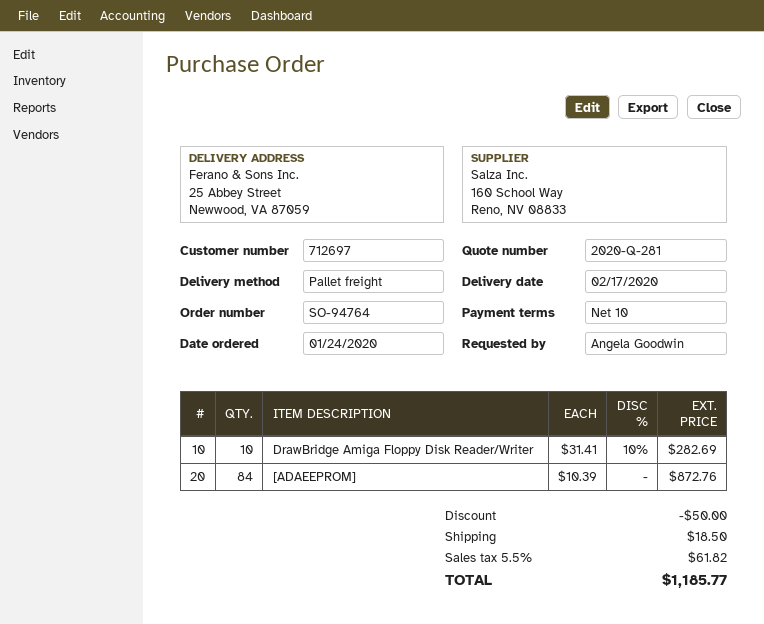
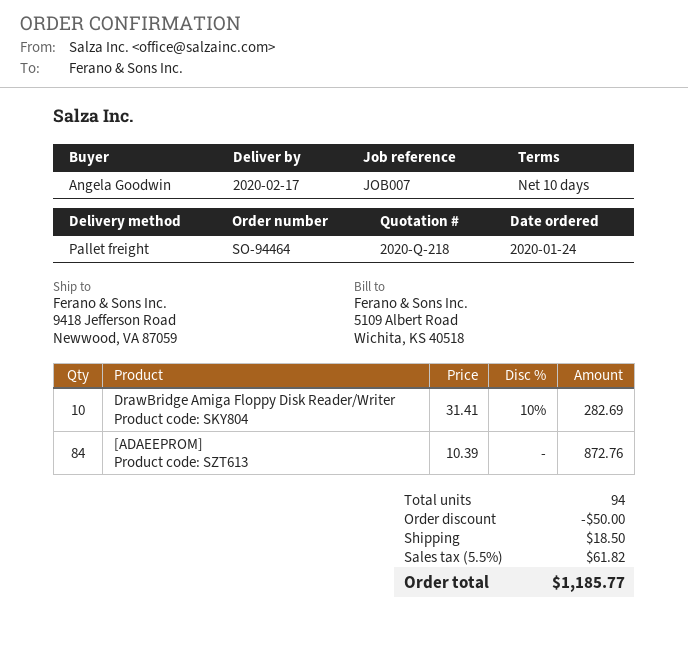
quote number: 2020-Q-281 -> 2020-Q-218
order number: SO-94764 -> SO-94464
ship to: 25 Abbey Street, Newwood, VA 87059 -> 9418 Jefferson Road, Newwood, VA 87059

